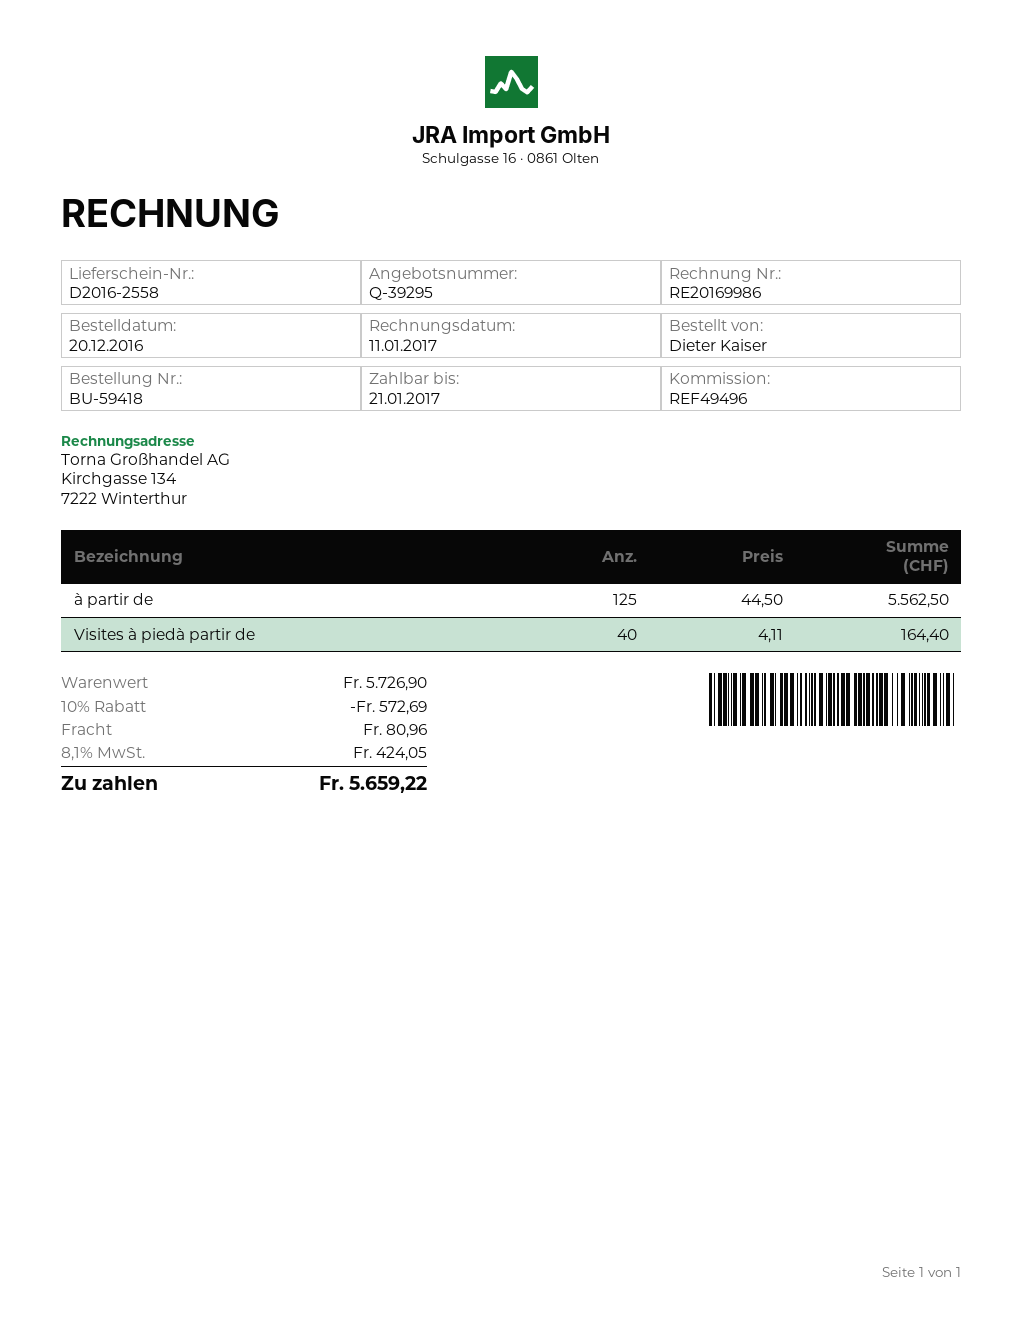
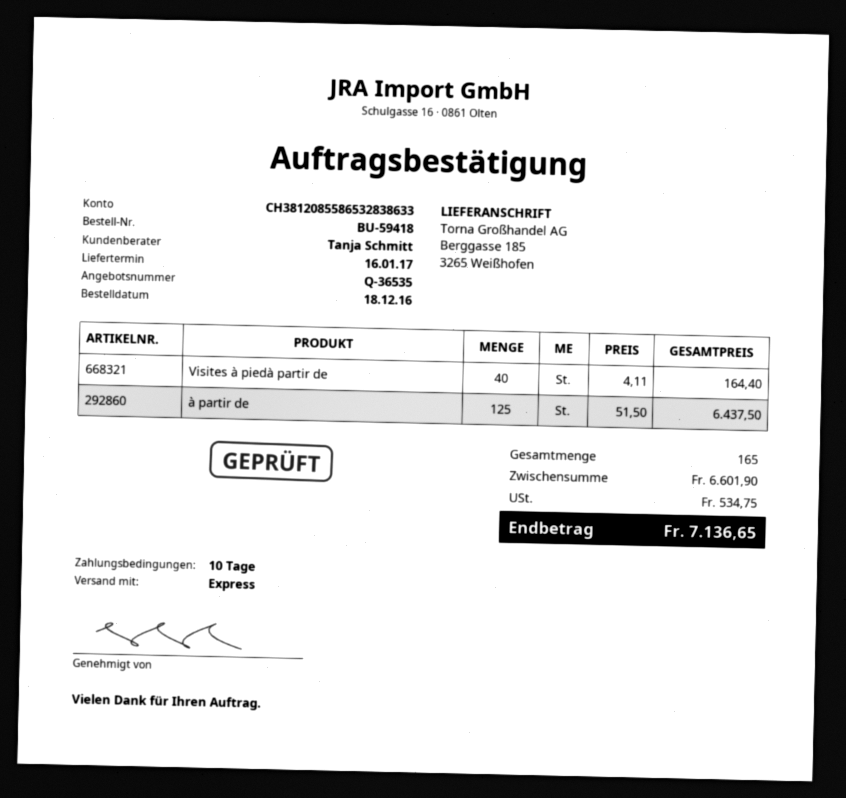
quote number: Q-39295 -> Q-36535
order date: 2016-12-20 -> 2016-12-18
à partir de: 125 x 44.50 = 5562.50 -> 125 x 51.50 = 6437.50
subtotal: 5726.90 -> 6601.90
discount: 10% = 572.69 -> none
shipping: 80.96 -> none
tax: 424.05 -> 534.75
total: 5659.22 -> 7136.65

